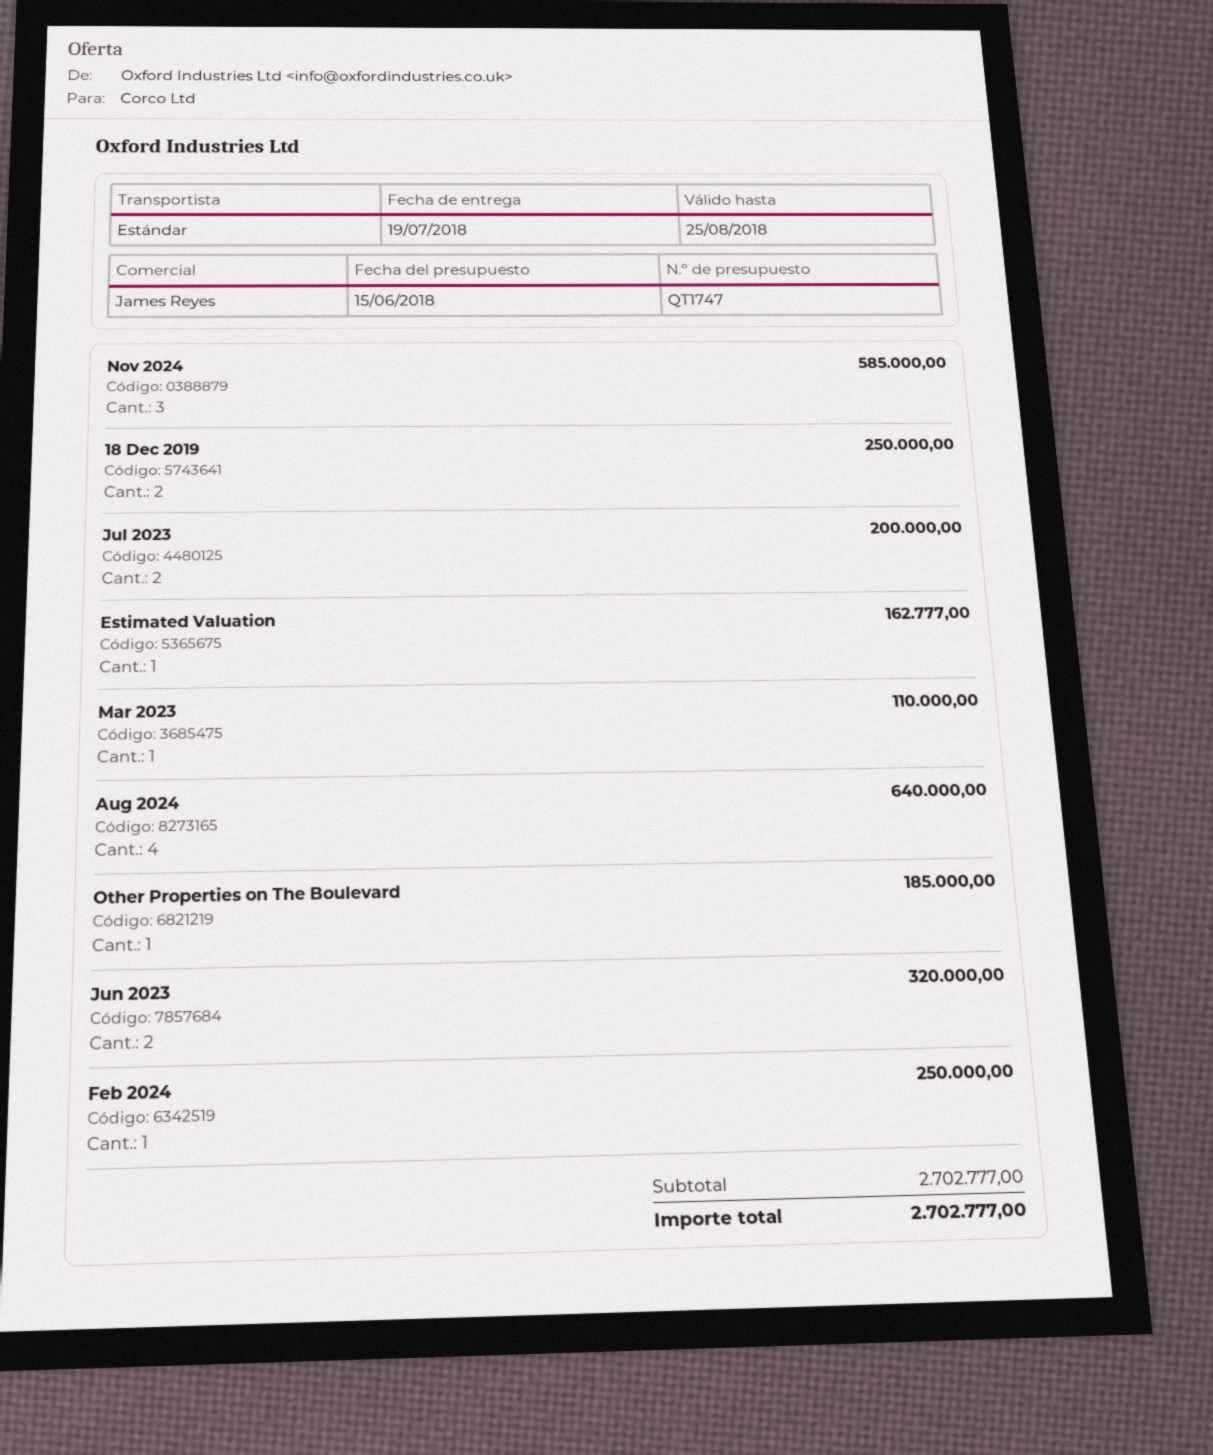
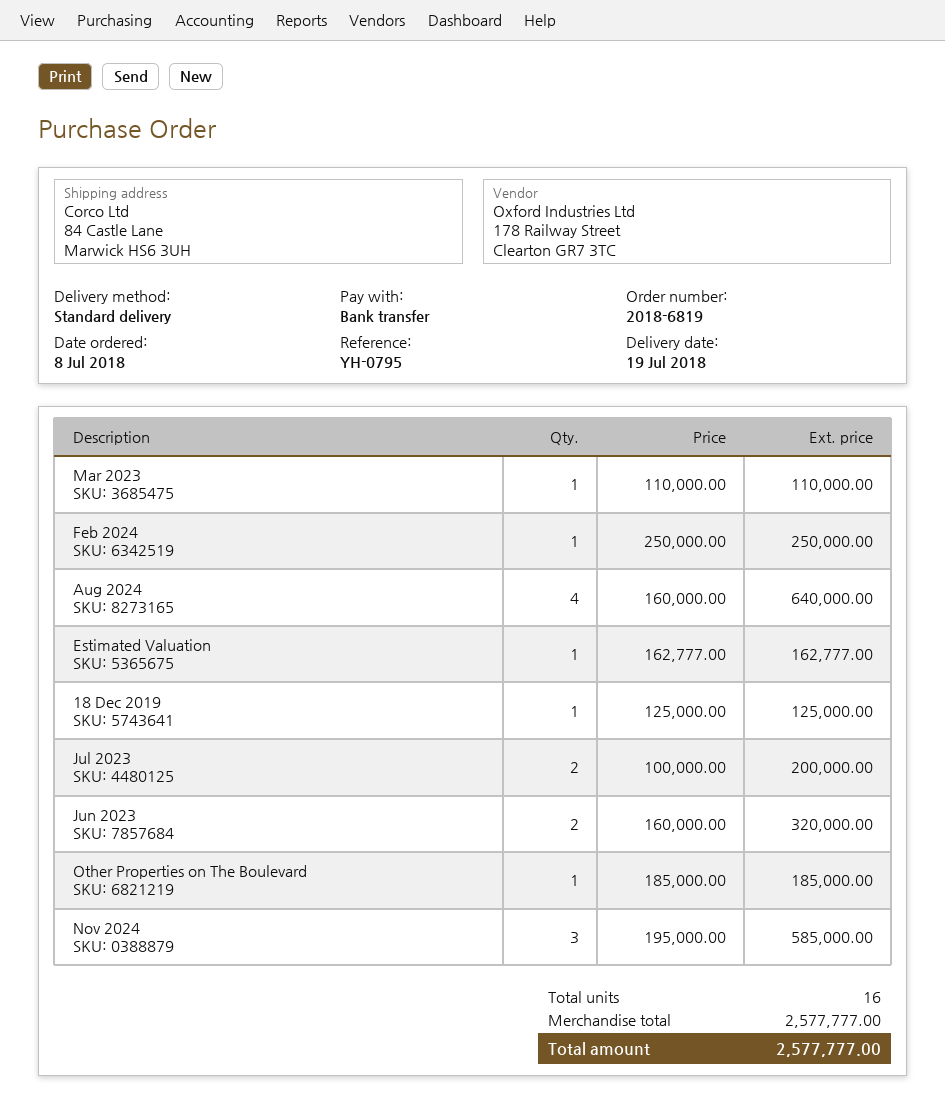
18 Dec 2019: 2 for 250000.00 -> 1 for 125000.00
subtotal: 2702777.00 -> 2577777.00
total: 2702777.00 -> 2577777.00

